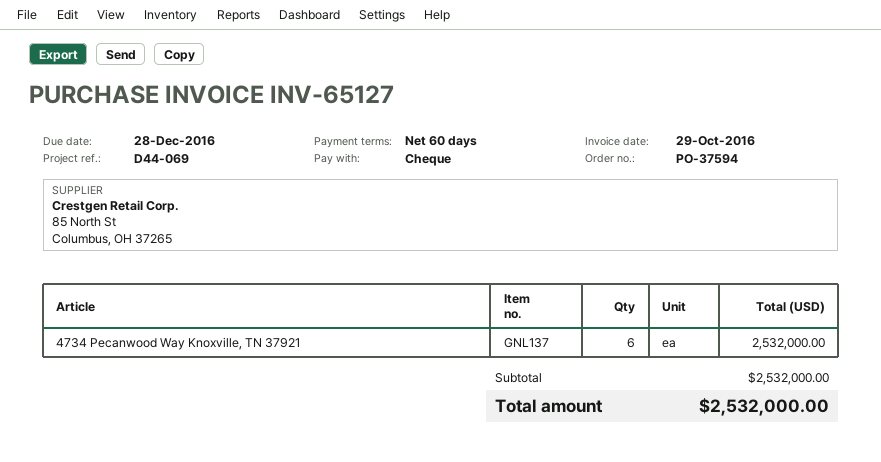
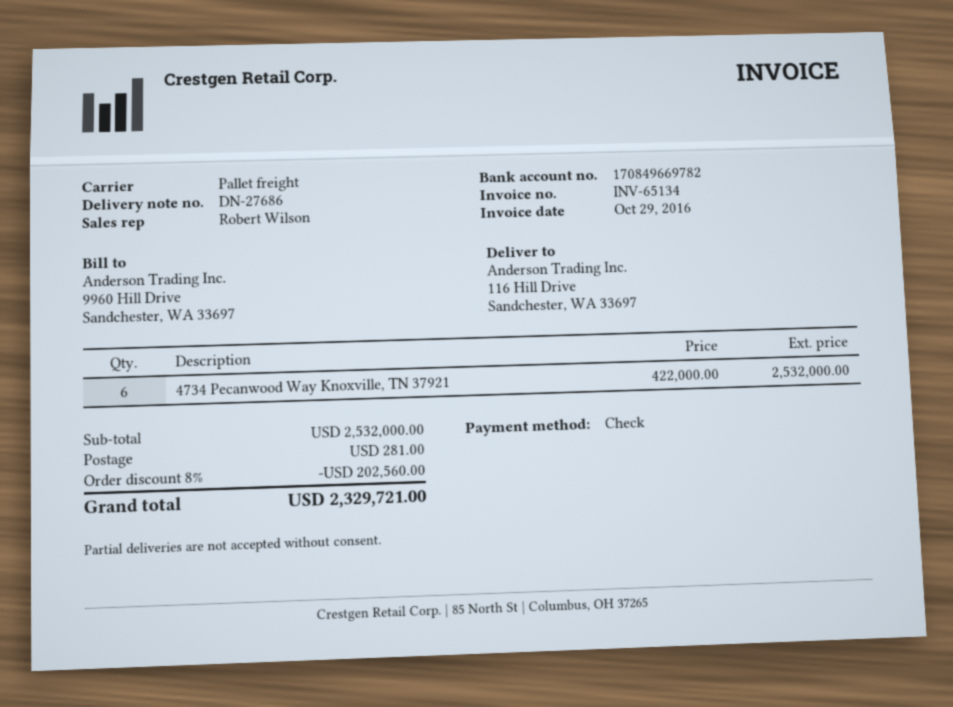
invoice number: INV-65127 -> INV-65134
discount: none -> 8% = 202560.00
shipping: none -> 281.00
total: 2532000.00 -> 2329721.00

